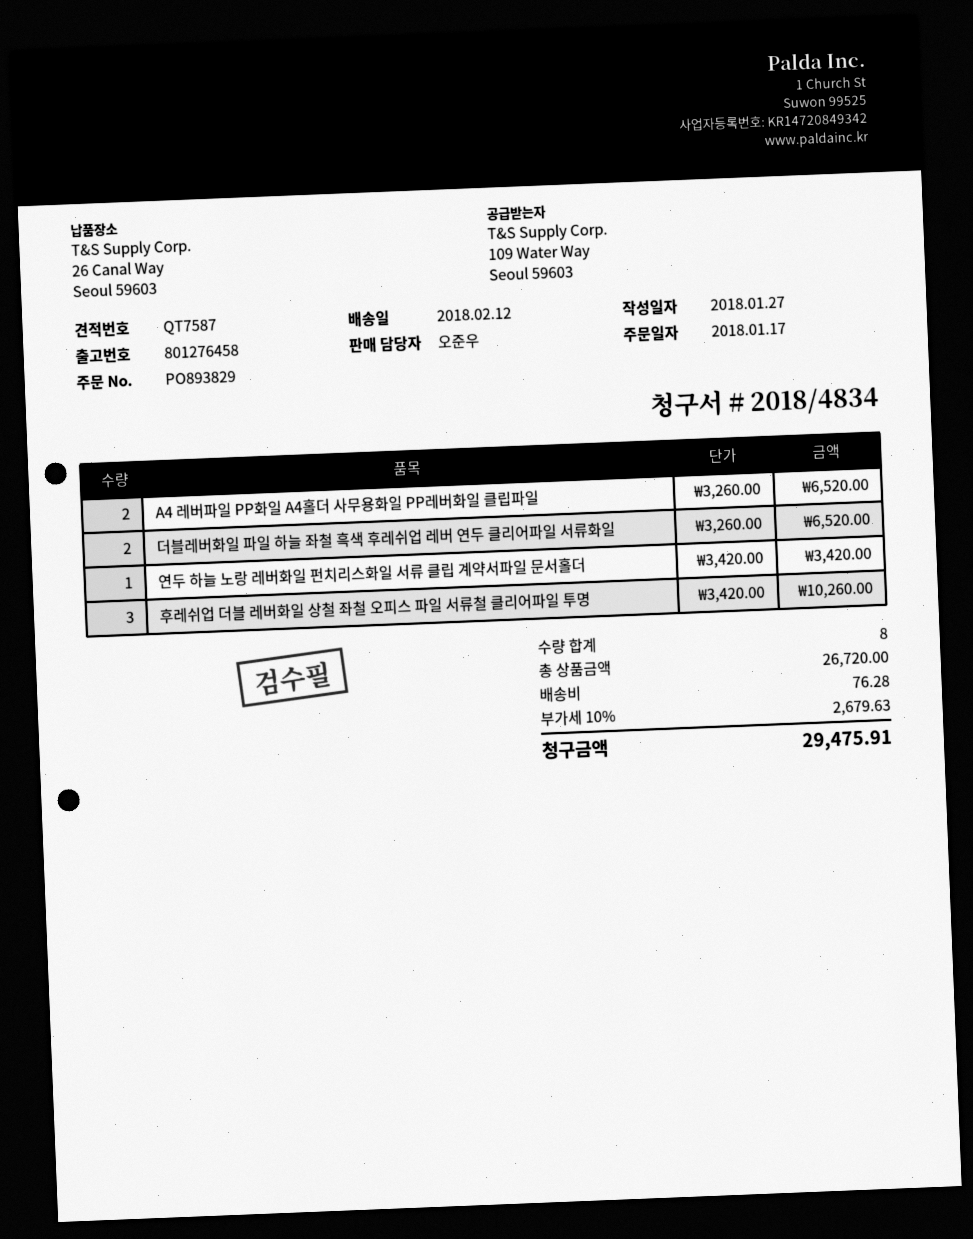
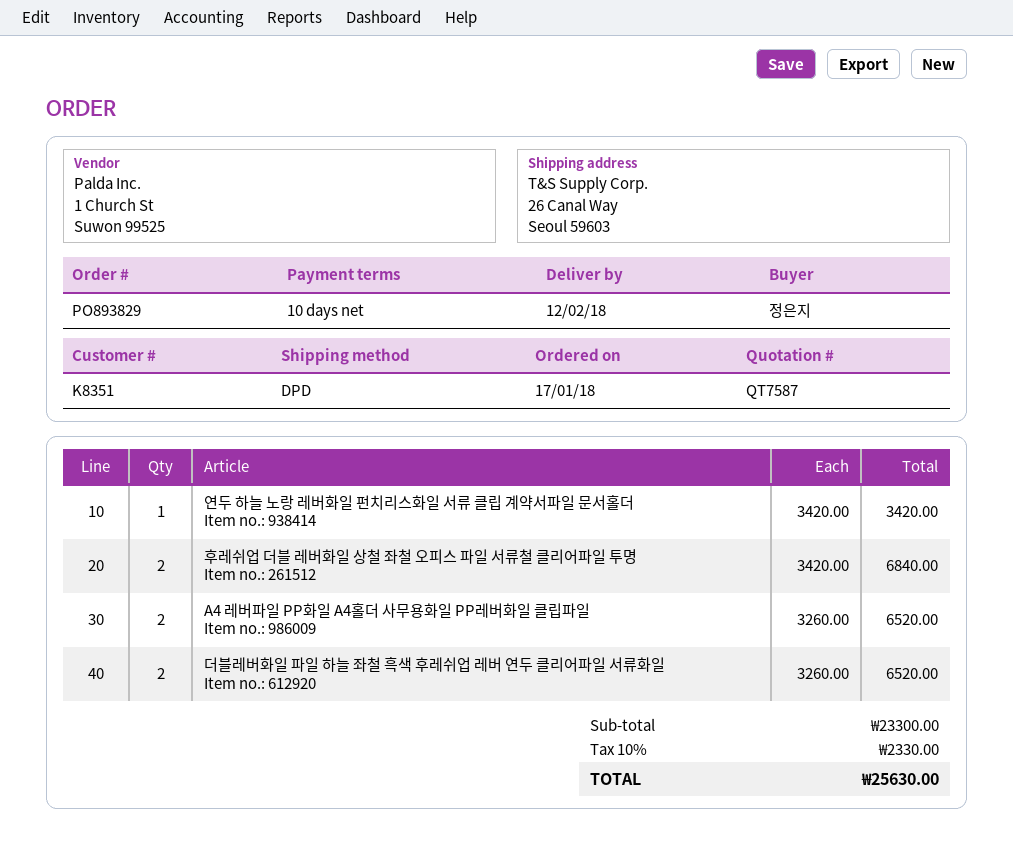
후레쉬업 더블 레버화일 상철 좌철 오피스 파일 서류철 클리어파일 투명: 3 x 3420.00 = 10260.00 -> 2 x 3420.00 = 6840.00
subtotal: 26720.00 -> 23300.00
shipping: 76.28 -> none
tax: 10% = 2679.63 -> 10% = 2330.00
total: 29475.91 -> 25630.00

